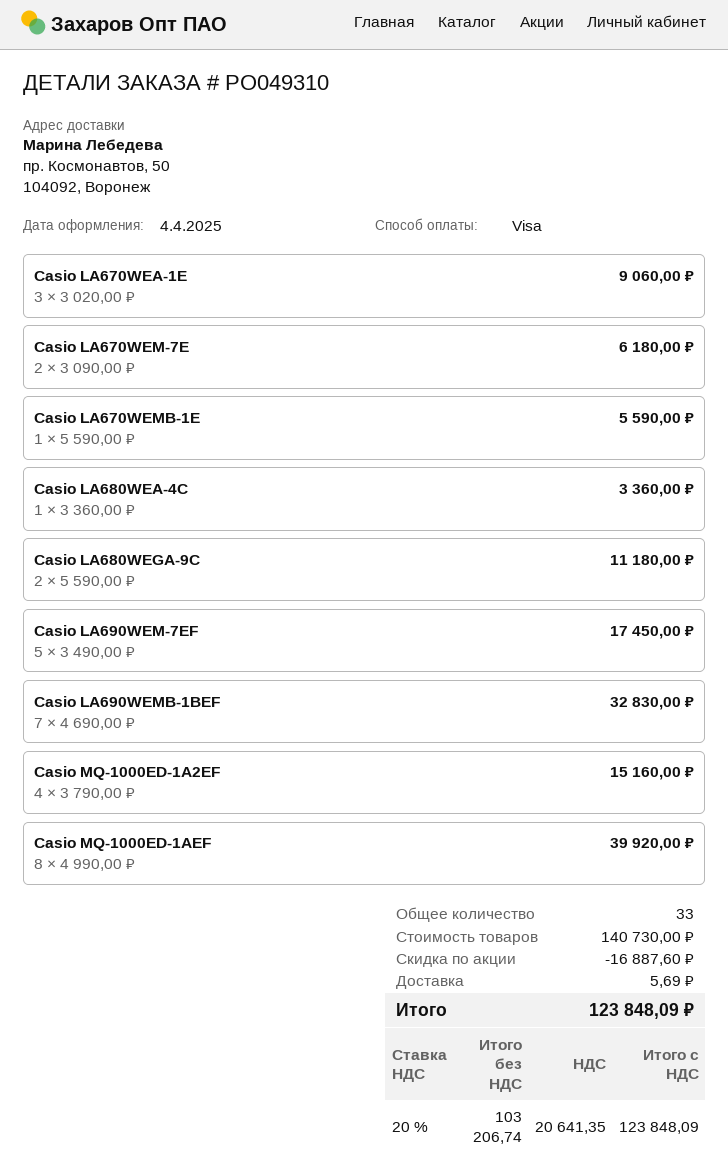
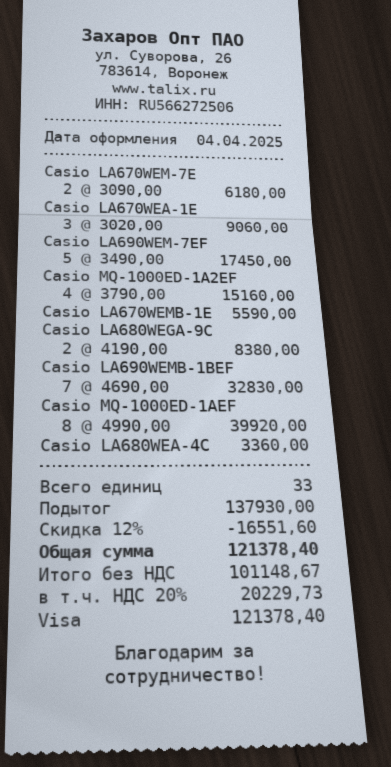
Casio LA680WEGA-9C: 2 x 5590.00 = 11180.00 -> 2 x 4190.00 = 8380.00
subtotal: 140730.00 -> 137930.00
discount: 16887.60 -> 16551.60
shipping: 5.69 -> none
net: 103206.74 -> 101148.67
tax: 20% = 20641.35 -> 20% = 20229.73
total: 123848.09 -> 121378.40

